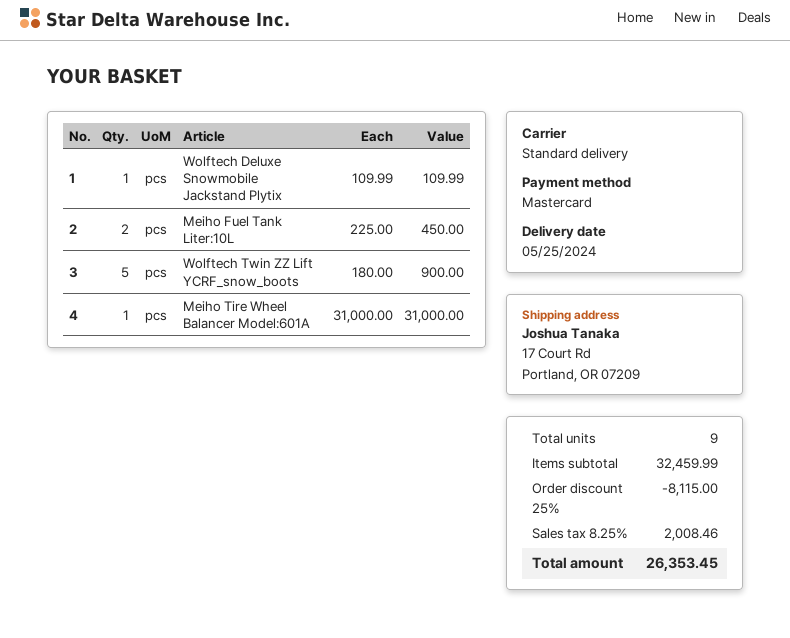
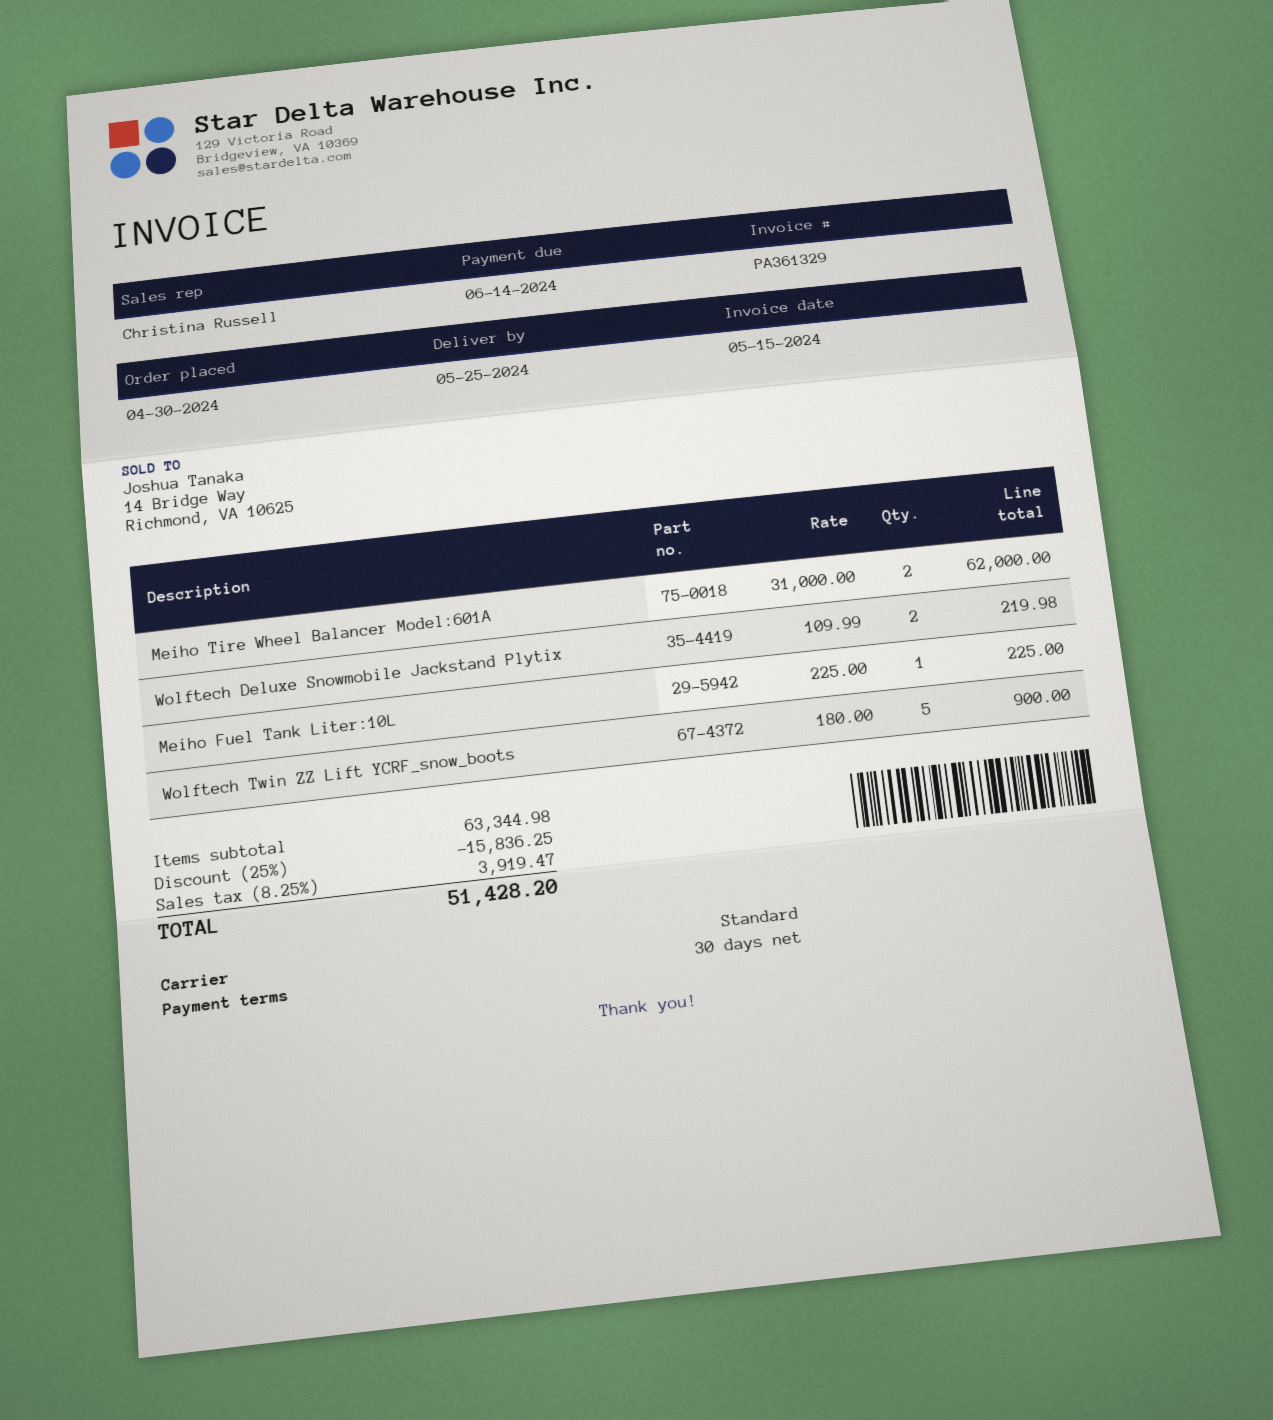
Wolftech Deluxe Snowmobile Jackstand Plytix: 1 x 109.99 = 109.99 -> 2 x 109.99 = 219.98
Meiho Fuel Tank Liter:10L: 2 x 225.00 = 450.00 -> 1 x 225.00 = 225.00
Meiho Tire Wheel Balancer Model:601A: 1 x 31000.00 = 31000.00 -> 2 x 31000.00 = 62000.00
subtotal: 32459.99 -> 63344.98
discount: 25% = 8115.00 -> 25% = 15836.25
tax: 8.25% = 2008.46 -> 8.25% = 3919.47
total: 26353.45 -> 51428.20

